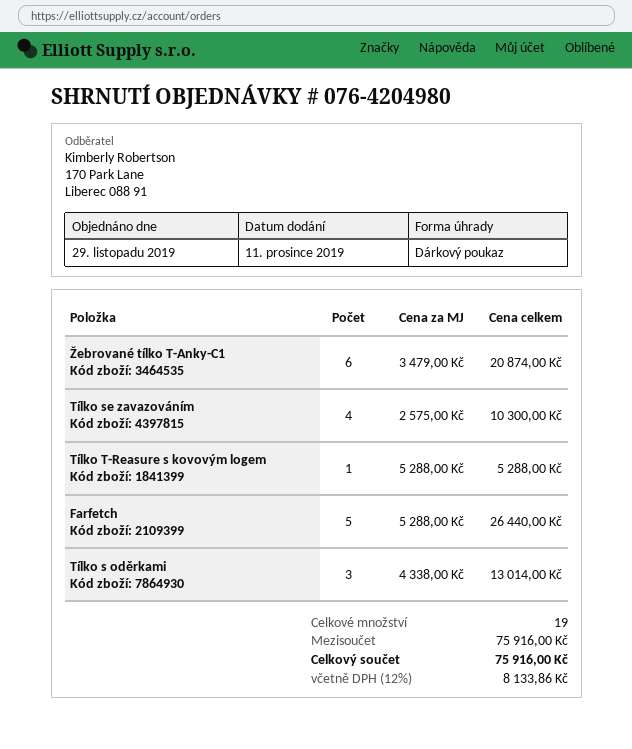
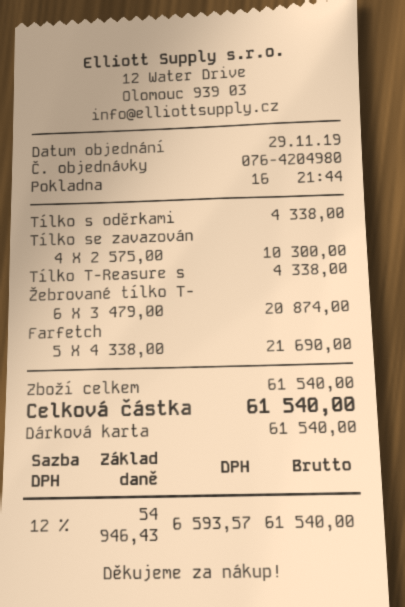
Tílko T-Reasure s kovovým logem: 1 x 5288.00 = 5288.00 -> 1 x 4338.00 = 4338.00
Farfetch: 5 x 5288.00 = 26440.00 -> 5 x 4338.00 = 21690.00
Tílko s oděrkami: 3 x 4338.00 = 13014.00 -> 1 x 4338.00 = 4338.00
subtotal: 75916.00 -> 61540.00
tax: 12% = 8133.86 -> 12% = 6593.57
total: 75916.00 -> 61540.00

